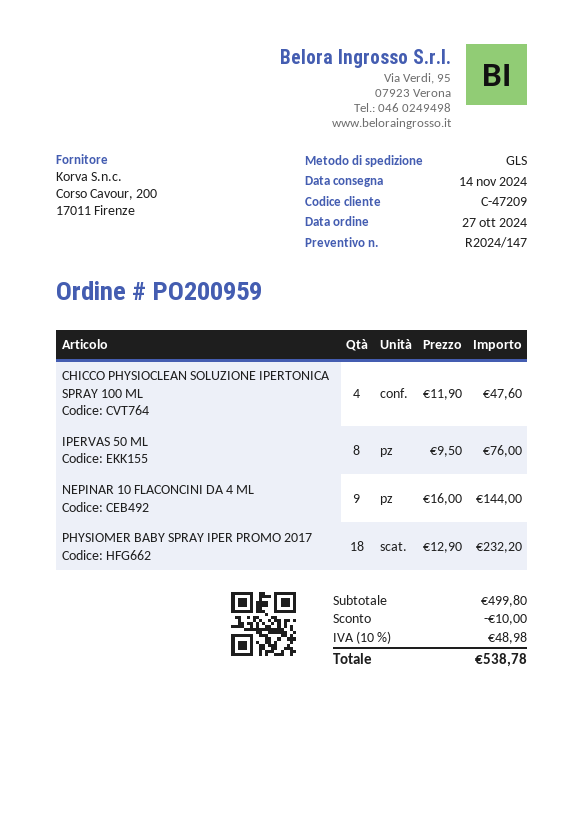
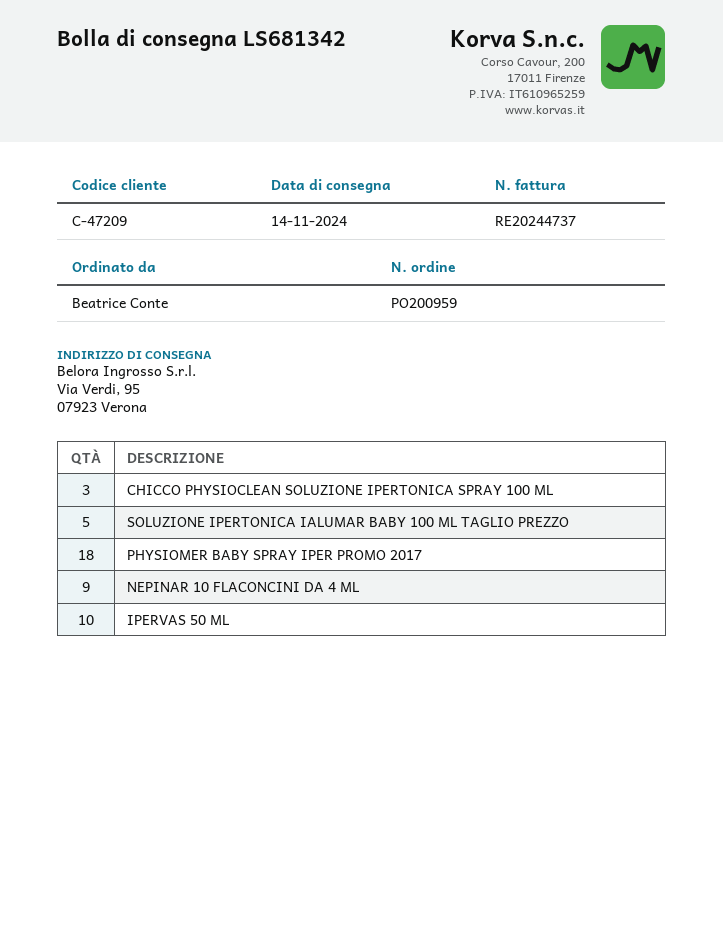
CHICCO PHYSIOCLEAN SOLUZIONE IPERTONICA SPRAY 100 ML: 4 -> 3
IPERVAS 50 ML: 8 -> 10
SOLUZIONE IPERTONICA IALUMAR BABY 100 ML TAGLIO PREZZO: none -> 5

